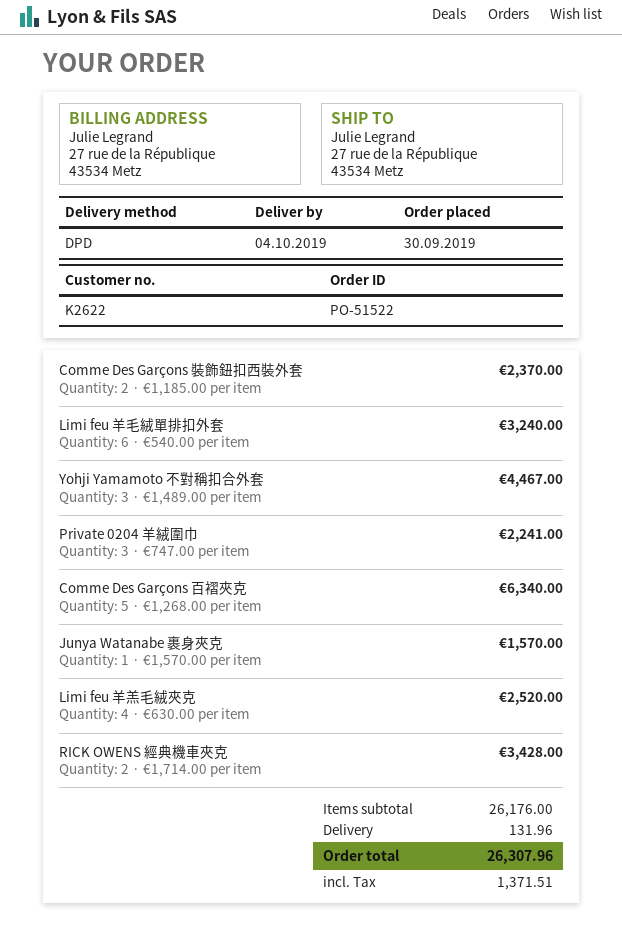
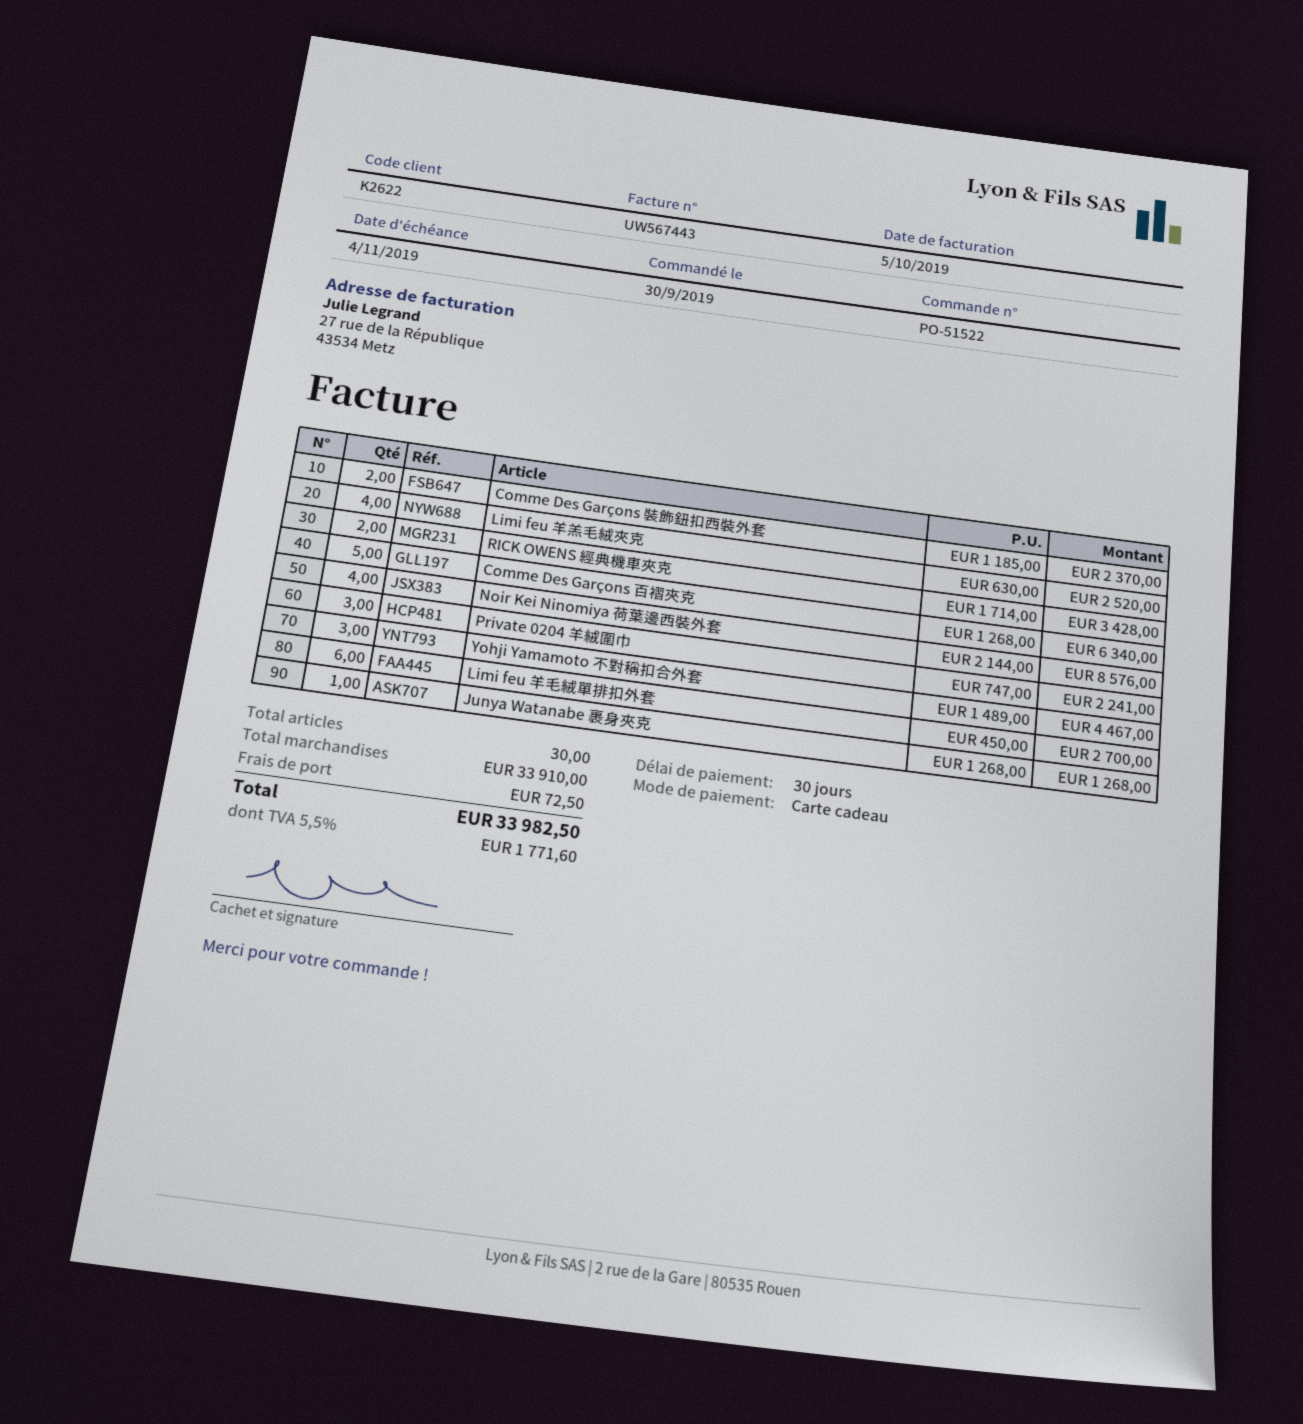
Limi feu 羊毛絨單排扣外套: 6 x 540.00 = 3240.00 -> 6 x 450.00 = 2700.00
Junya Watanabe 裹身夾克: 1 x 1570.00 = 1570.00 -> 1 x 1268.00 = 1268.00
Noir Kei Ninomiya 荷葉邊西裝外套: none -> 4 x 2144.00 = 8576.00
subtotal: 26176.00 -> 33910.00
shipping: 131.96 -> 72.50
tax: 1371.51 -> 1771.60
total: 26307.96 -> 33982.50

